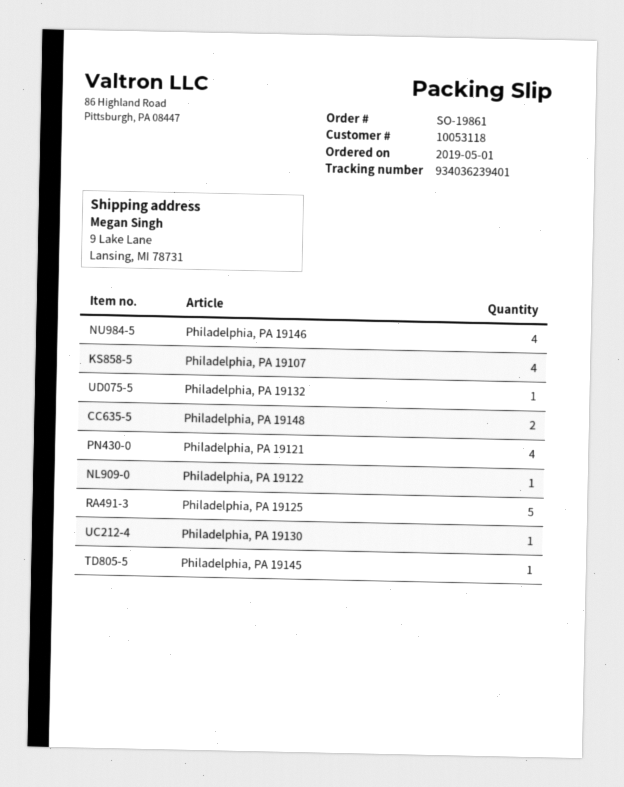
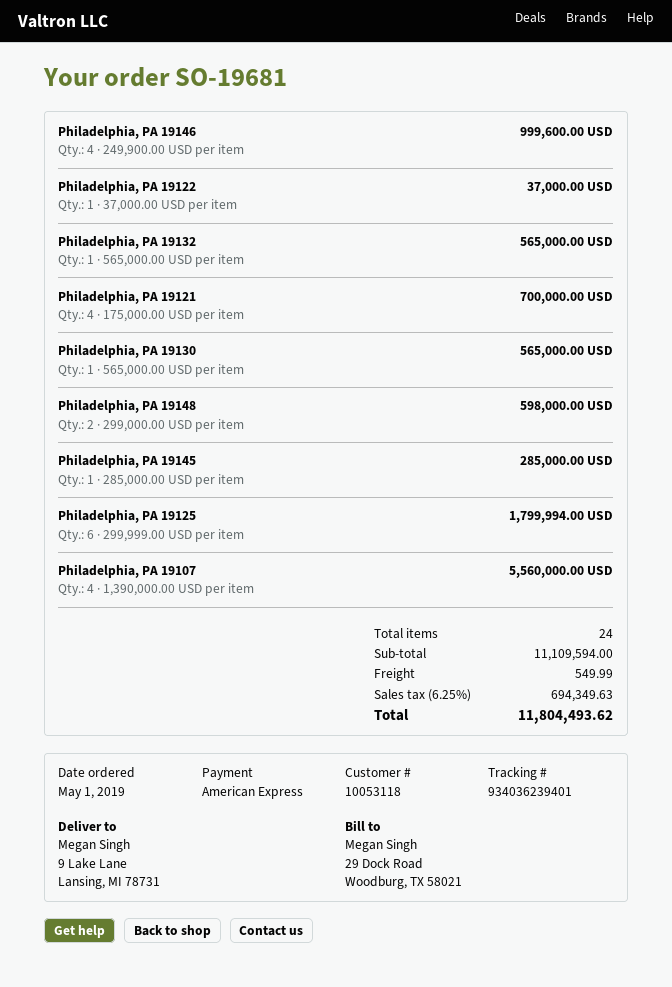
order number: SO-19861 -> SO-19681
Philadelphia, PA 19125: 5 -> 6

